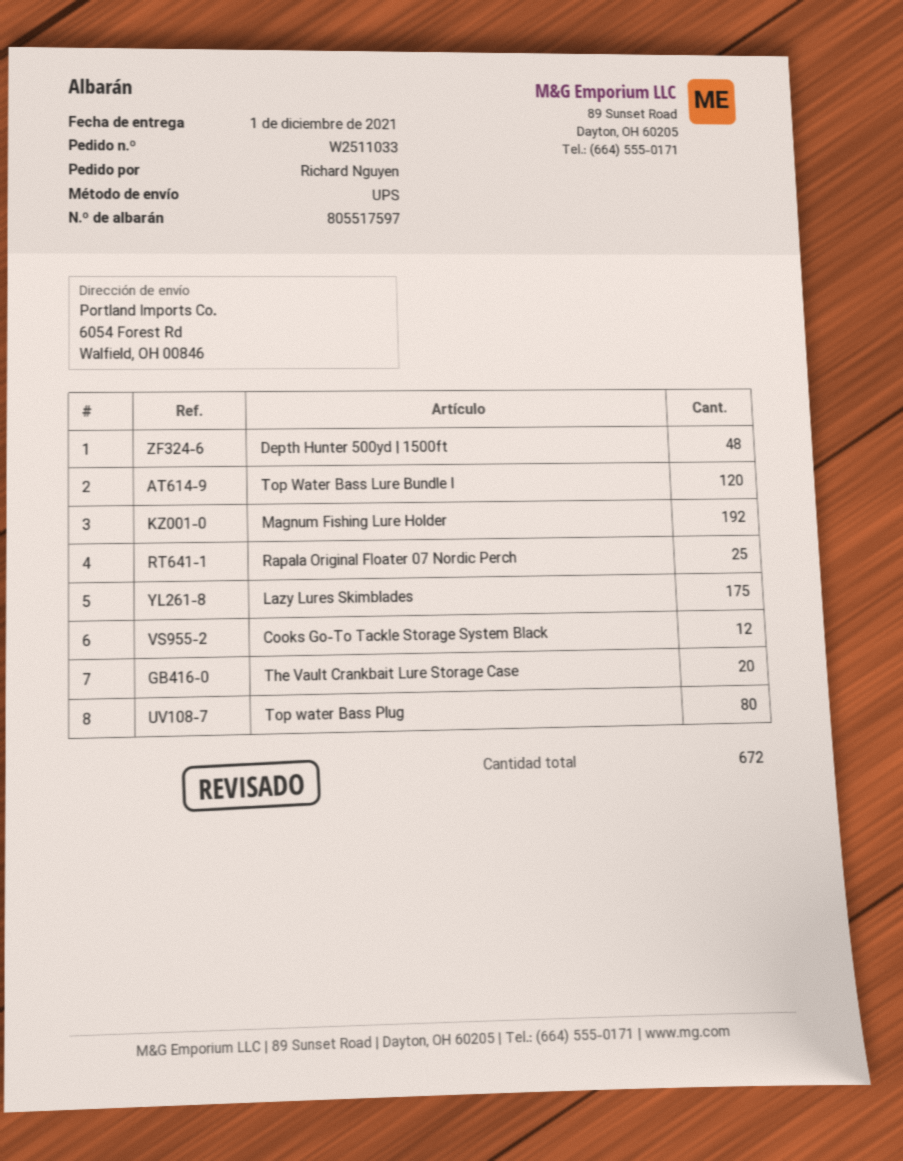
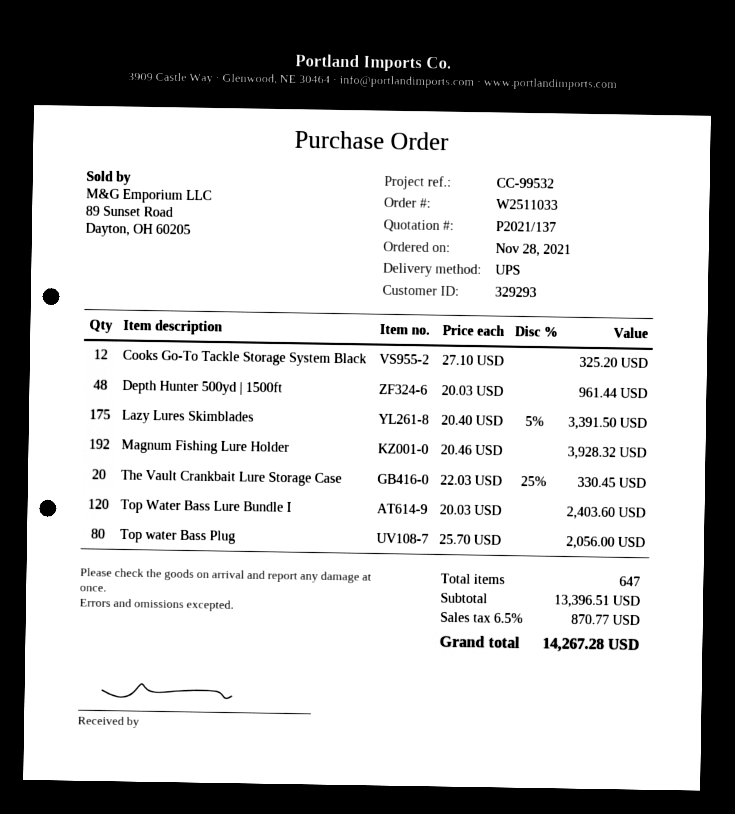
Rapala Original Floater 07 Nordic Perch: 25 -> none
total quantity: 672 -> 647

